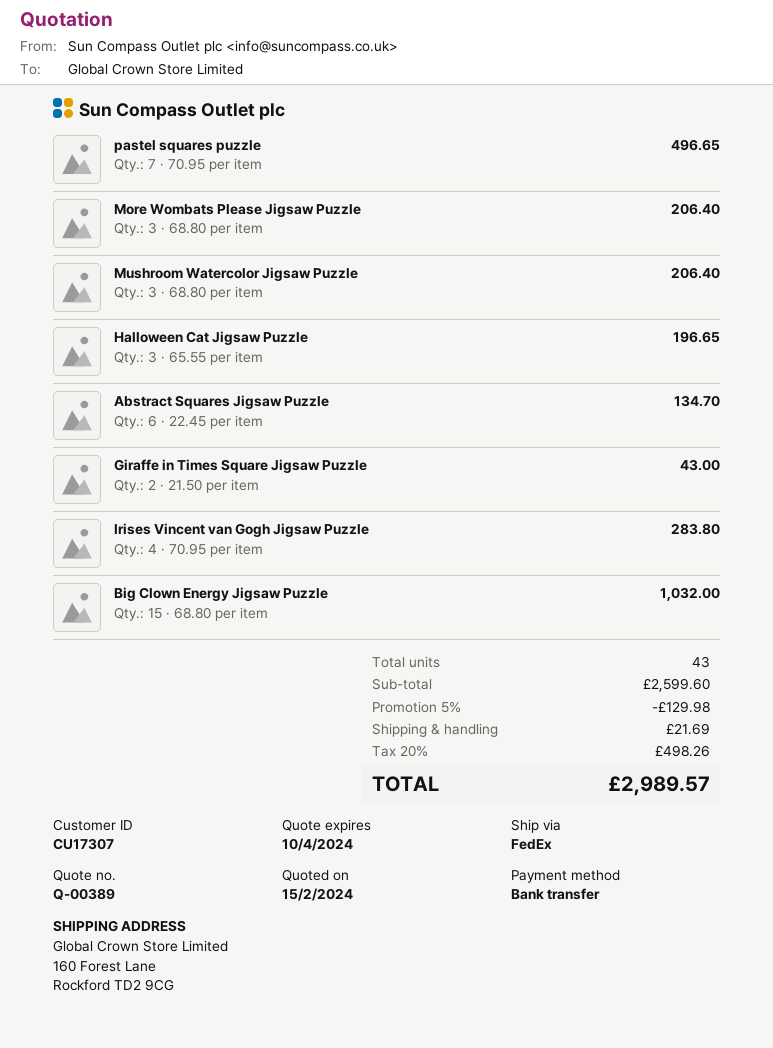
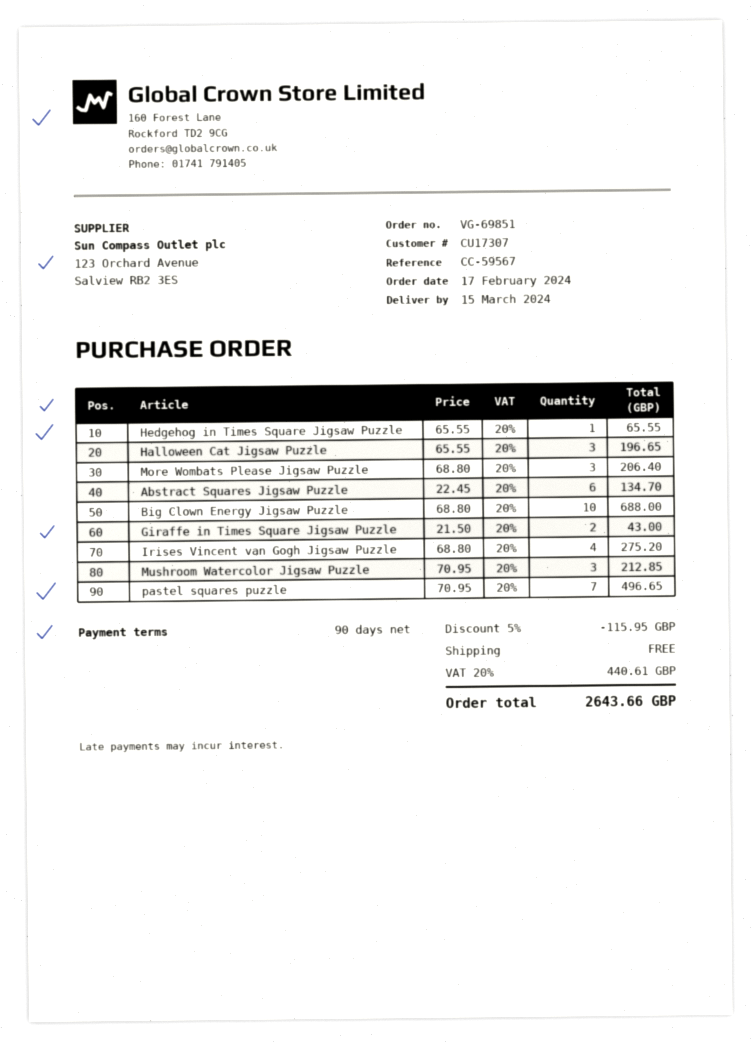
Mushroom Watercolor Jigsaw Puzzle: 3 x 68.80 = 206.40 -> 3 x 70.95 = 212.85
Irises Vincent van Gogh Jigsaw Puzzle: 4 x 70.95 = 283.80 -> 4 x 68.80 = 275.20
Big Clown Energy Jigsaw Puzzle: 15 x 68.80 = 1032.00 -> 10 x 68.80 = 688.00
Hedgehog in Times Square Jigsaw Puzzle: none -> 1 x 65.55 = 65.55
discount: 5% = 129.98 -> 5% = 115.95
shipping: 21.69 -> 0.00
tax: 20% = 498.26 -> 20% = 440.61
total: 2989.57 -> 2643.66

